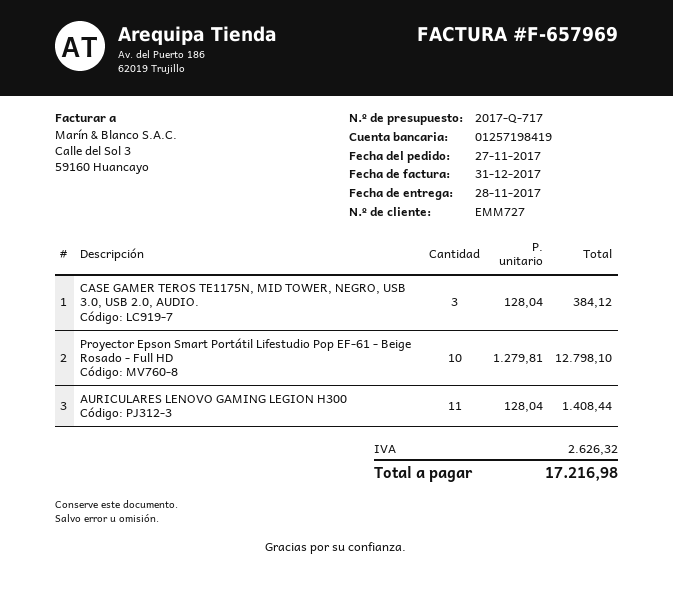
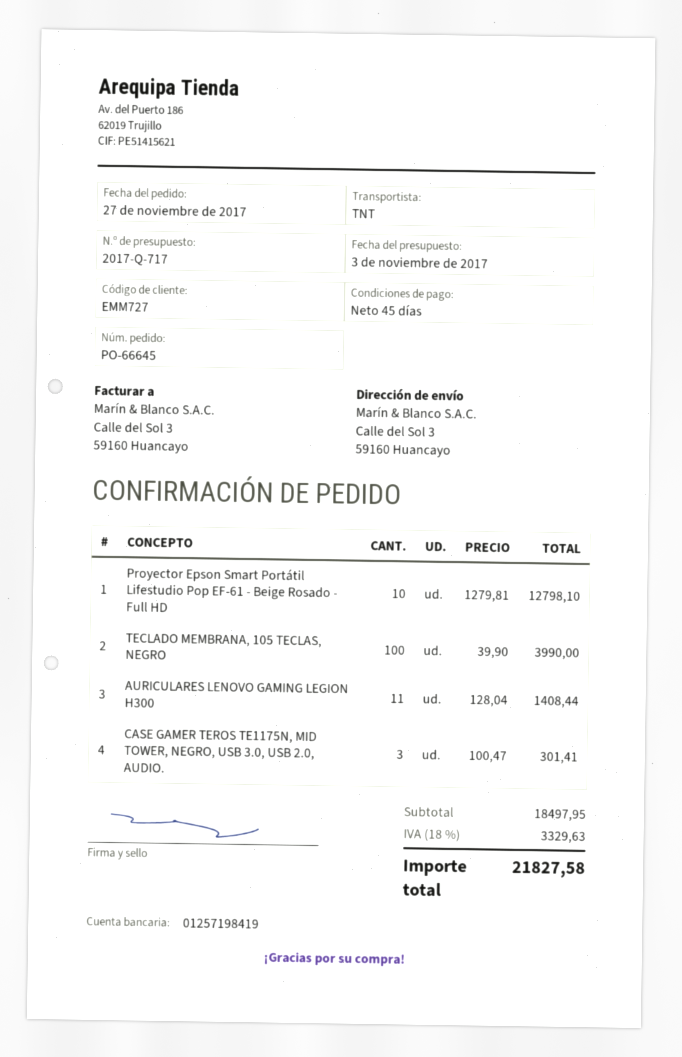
CASE GAMER TEROS TE1175N, MID TOWER, NEGRO, USB 3.0, USB 2.0, AUDIO.: 3 x 128.04 = 384.12 -> 3 x 100.47 = 301.41
TECLADO MEMBRANA, 105 TECLAS, NEGRO: none -> 100 x 39.90 = 3990.00
tax: 2626.32 -> 3329.63
total: 17216.98 -> 21827.58

